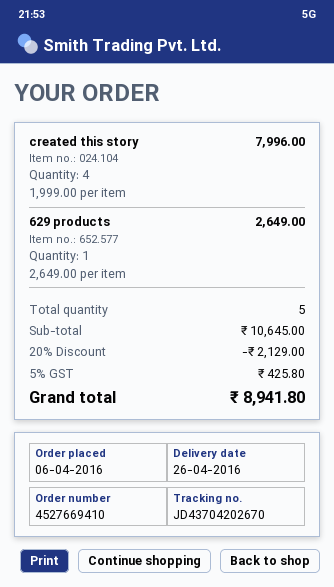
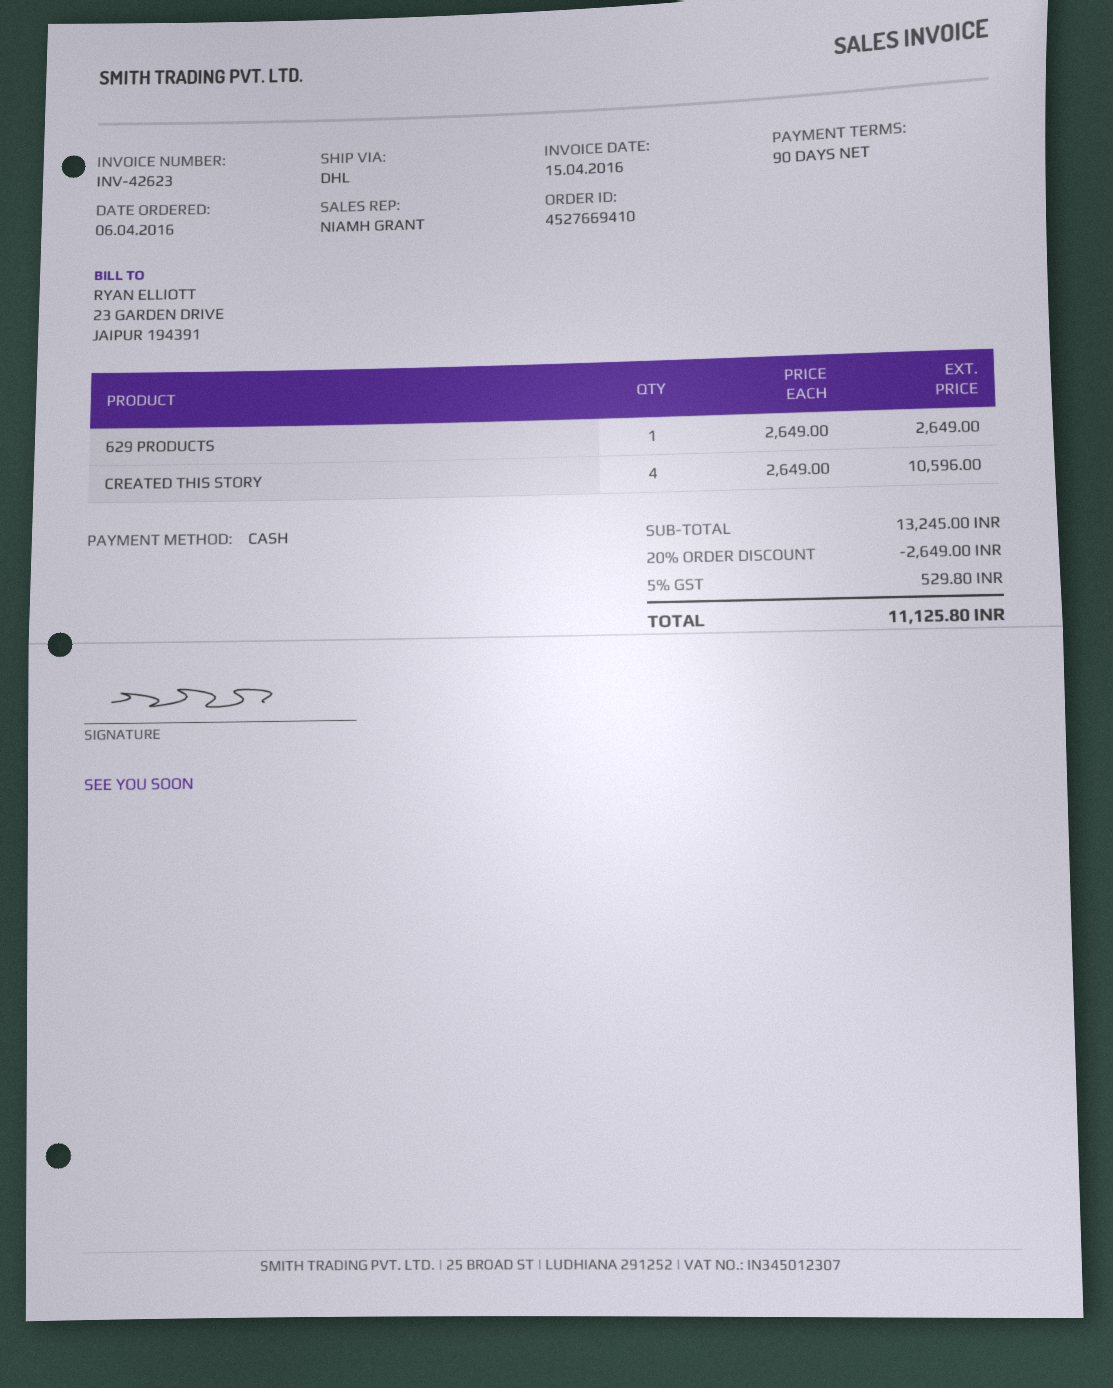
created this story: 4 x 1999.00 = 7996.00 -> 4 x 2649.00 = 10596.00
subtotal: 10645.00 -> 13245.00
discount: 20% = 2129.00 -> 20% = 2649.00
tax: 5% = 425.80 -> 5% = 529.80
total: 8941.80 -> 11125.80

